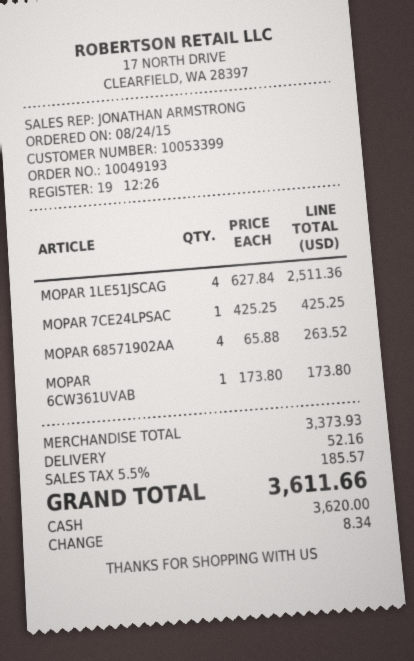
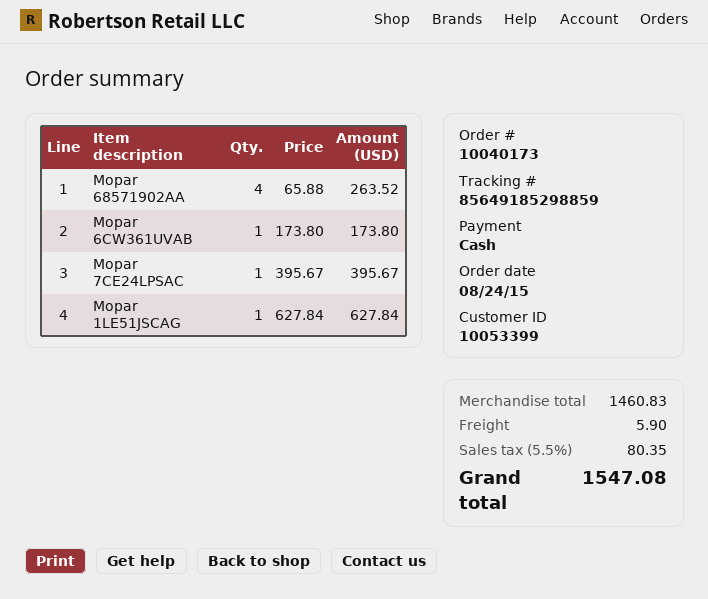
order number: 10049193 -> 10040173
MOPAR 1LE51JSCAG: 4 x 627.84 = 2511.36 -> 1 x 627.84 = 627.84
MOPAR 7CE24LPSAC: 1 x 425.25 = 425.25 -> 1 x 395.67 = 395.67
subtotal: 3373.93 -> 1460.83
shipping: 52.16 -> 5.90
tax: 5.5% = 185.57 -> 5.5% = 80.35
total: 3611.66 -> 1547.08

